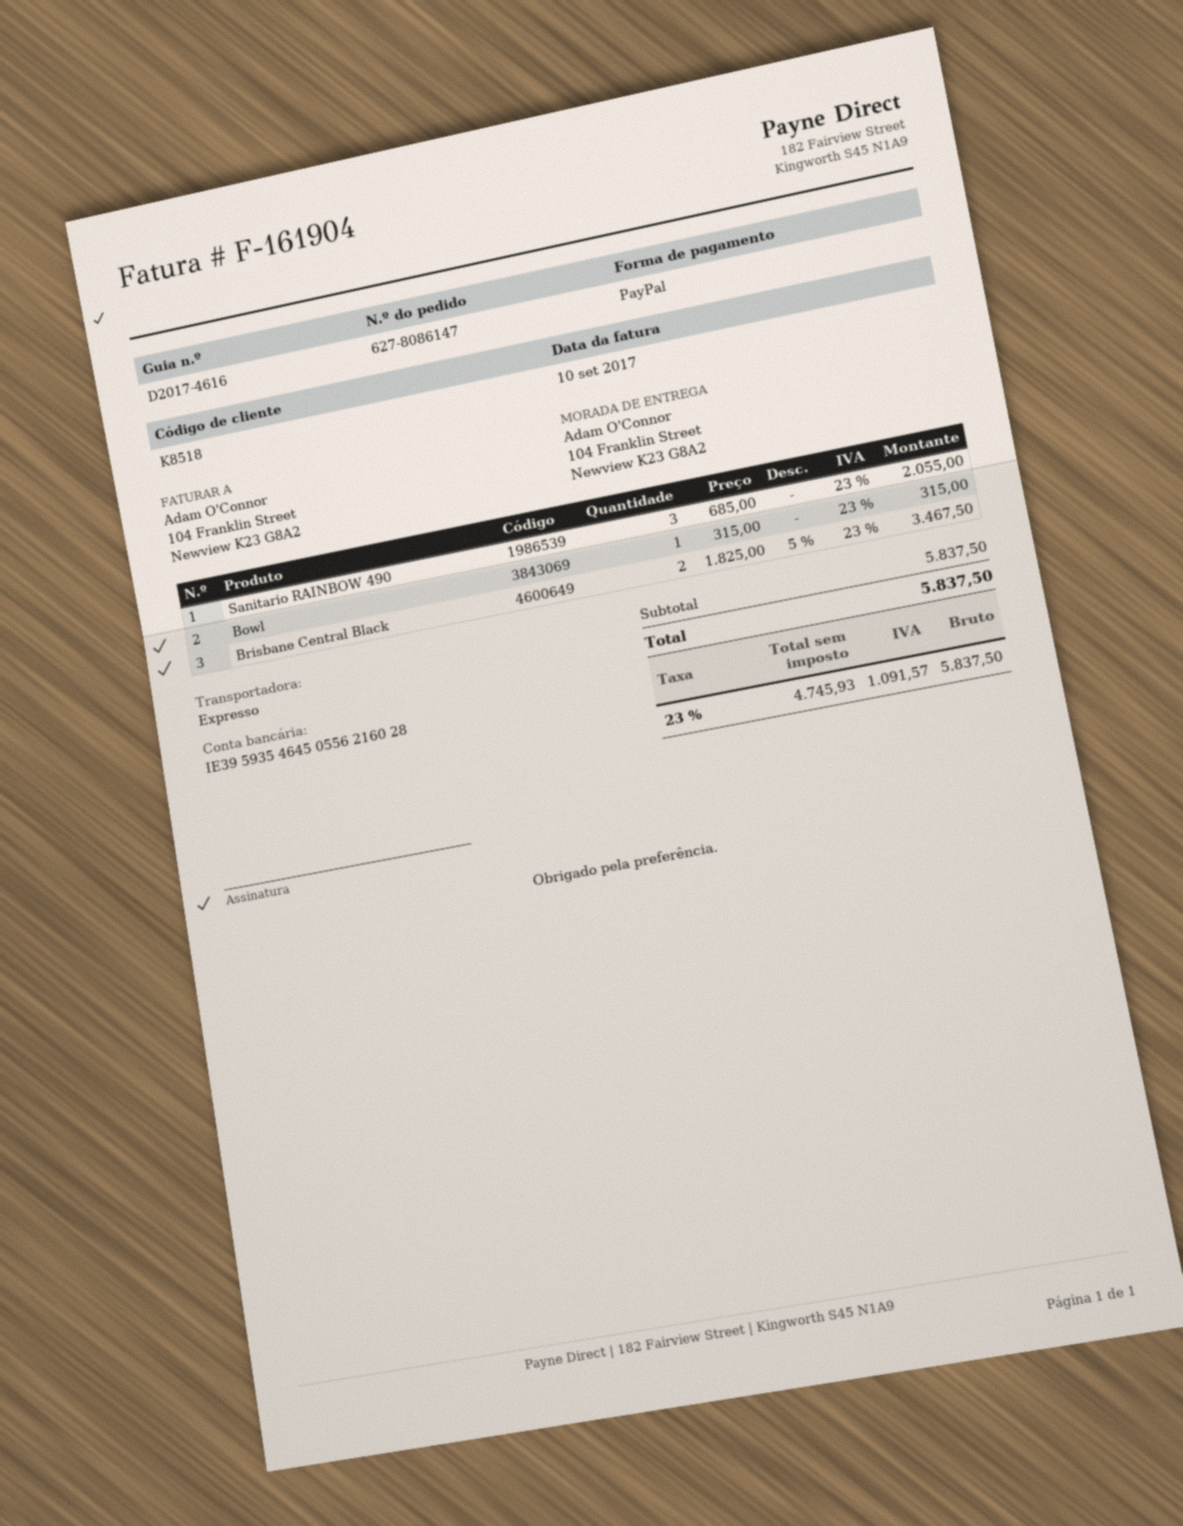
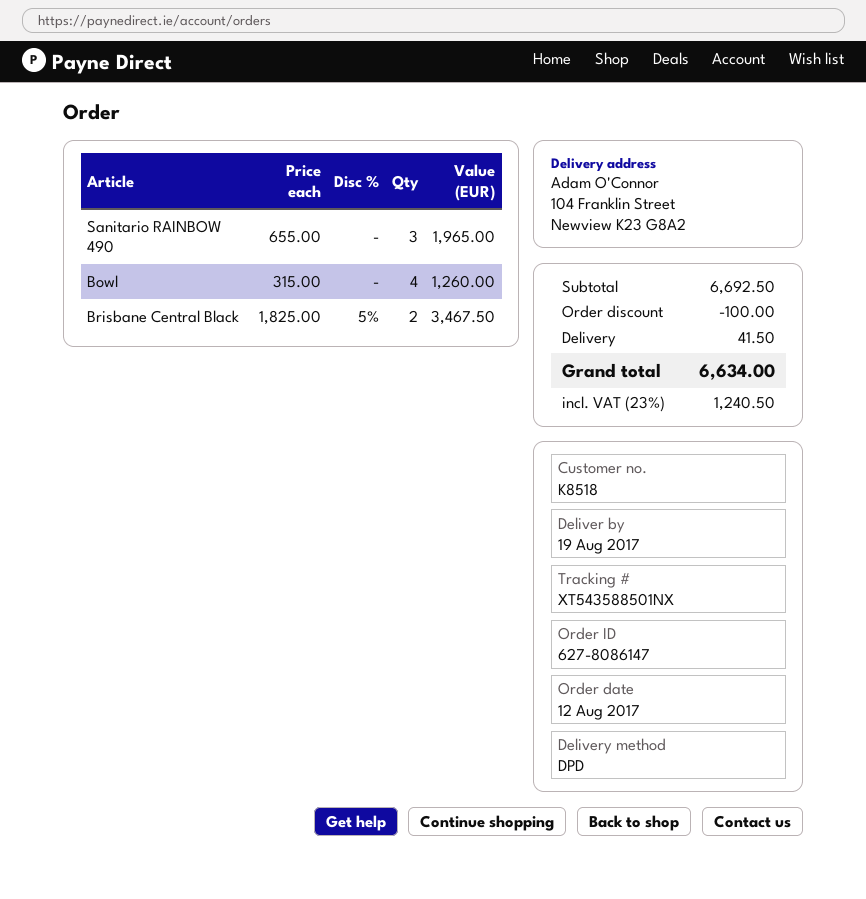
shipping method: express -> DPD
Sanitario RAINBOW 490: 3 x 685.00 = 2055.00 -> 3 x 655.00 = 1965.00
Bowl: 1 x 315.00 = 315.00 -> 4 x 315.00 = 1260.00
subtotal: 5837.50 -> 6692.50
discount: none -> 100.00
shipping: none -> 41.50
tax: 23% = 1091.57 -> 23% = 1240.50
total: 5837.50 -> 6634.00

